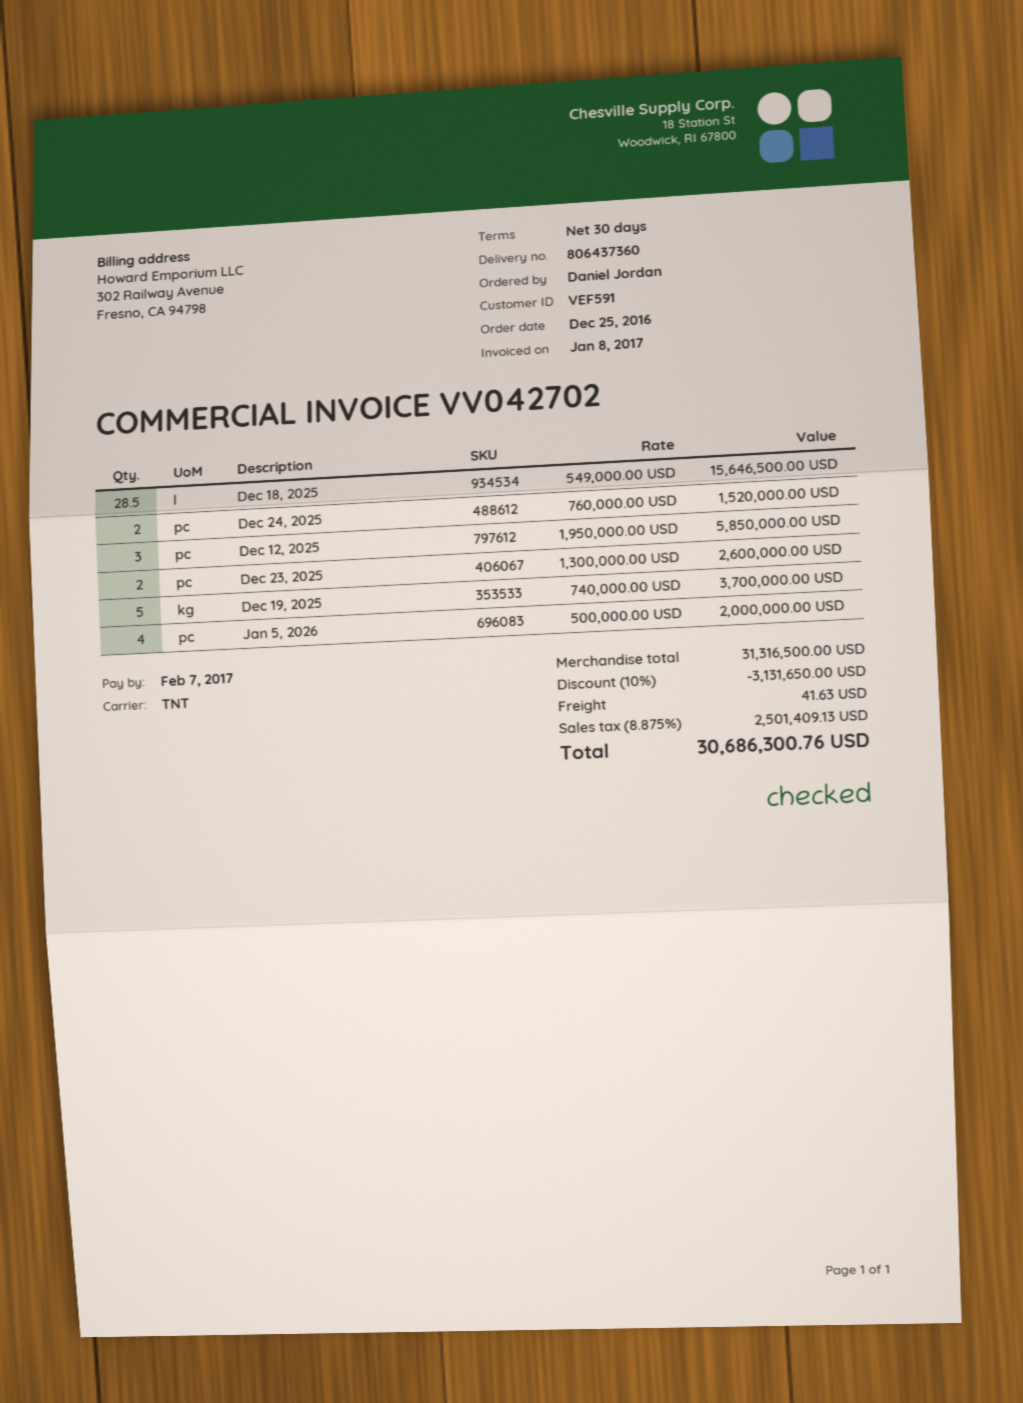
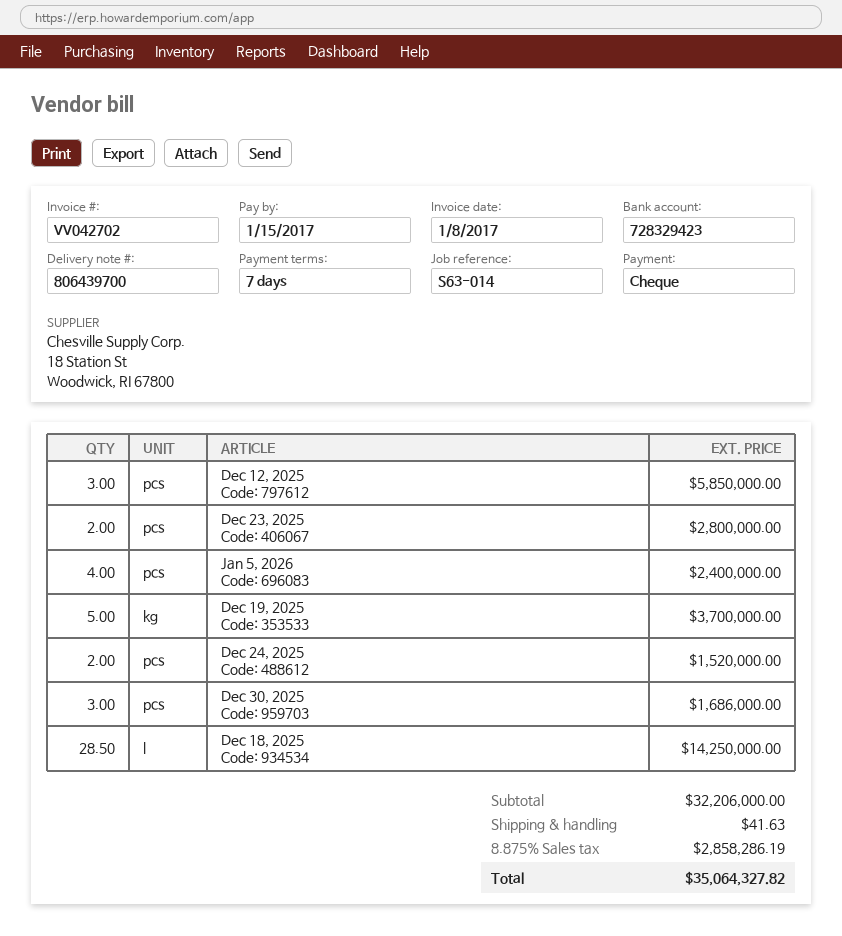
delivery note number: 806437360 -> 806439700
payment terms: 30 days -> 7 days
due date: 2017-02-07 -> 2017-01-15
Dec 18, 2025: 28.5 for 15646500.00 -> 28.5 for 14250000.00
Dec 23, 2025: 2 for 2600000.00 -> 2 for 2800000.00
Jan 5, 2026: 4 for 2000000.00 -> 4 for 2400000.00
Dec 30, 2025: none -> 3 for 1686000.00
subtotal: 31316500.00 -> 32206000.00
discount: 10% = 3131650.00 -> none
tax: 8.875% = 2501409.13 -> 8.875% = 2858286.19
total: 30686300.76 -> 35064327.82

